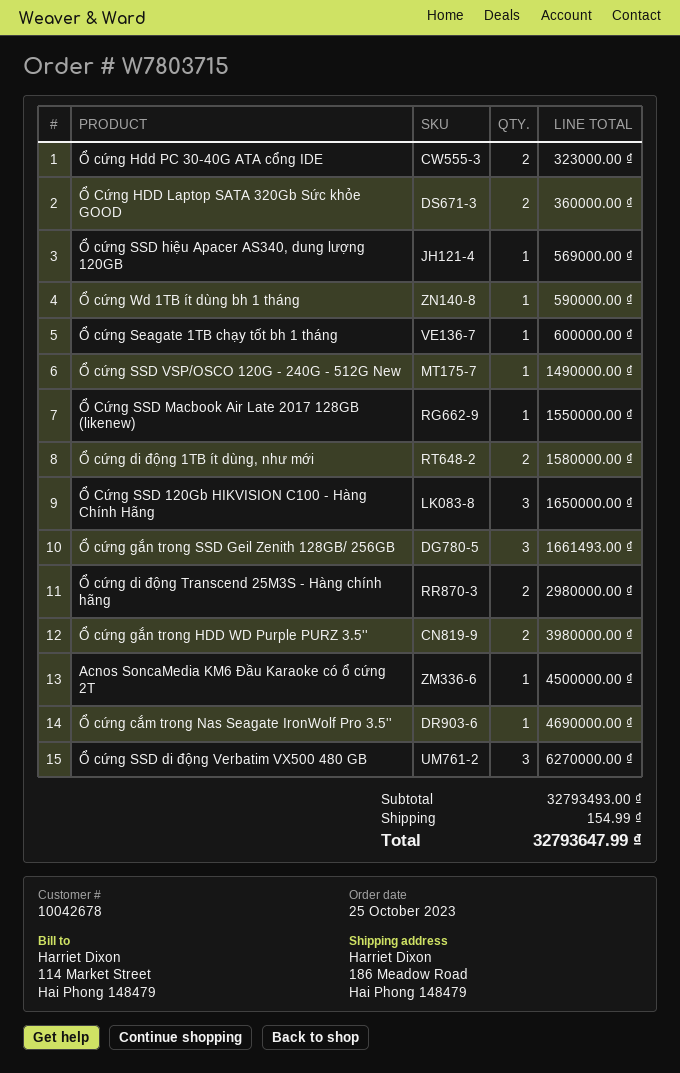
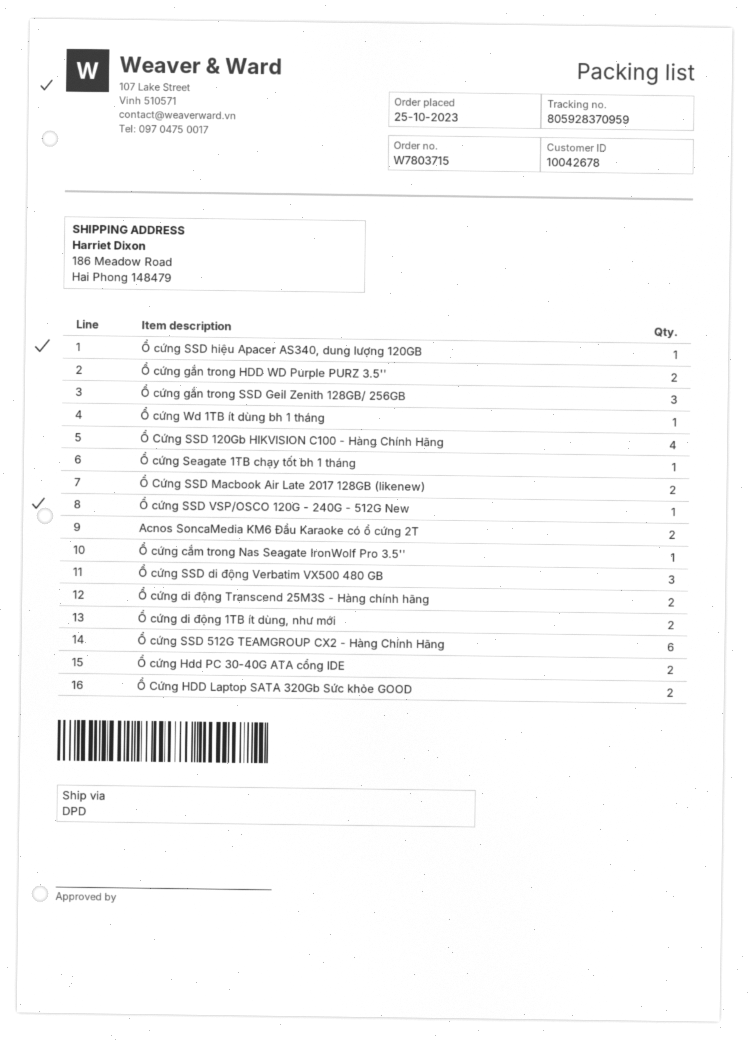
Ổ Cứng SSD Macbook Air Late 2017 128GB (likenew): 1 -> 2
Ổ Cứng SSD 120Gb HIKVISION C100 - Hàng Chính Hãng: 3 -> 4
Acnos SoncaMedia KM6 Đầu Karaoke có ổ cứng 2T: 1 -> 2
Ổ cứng SSD 512G TEAMGROUP CX2 - Hàng Chính Hãng: none -> 6

